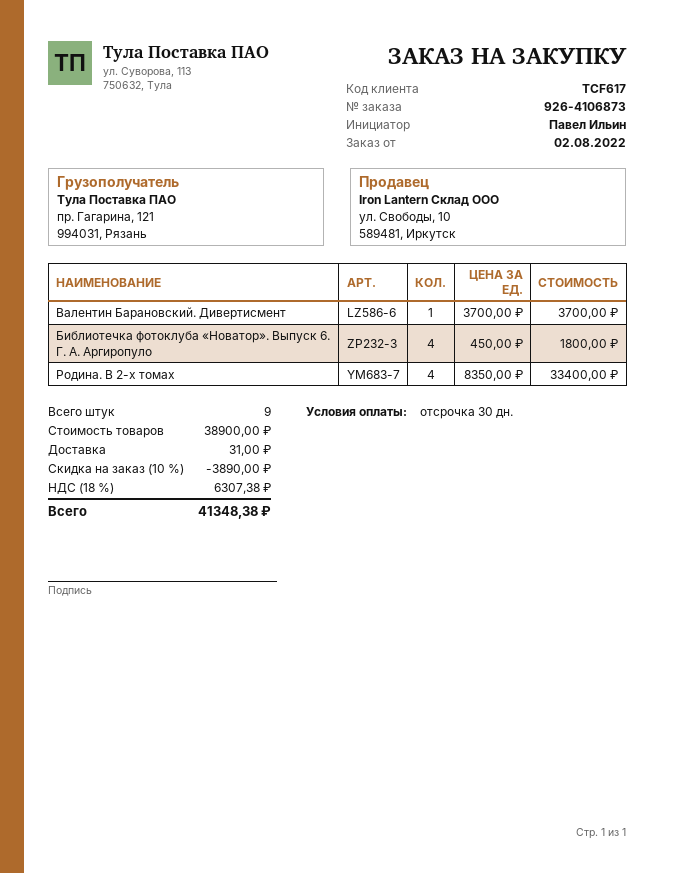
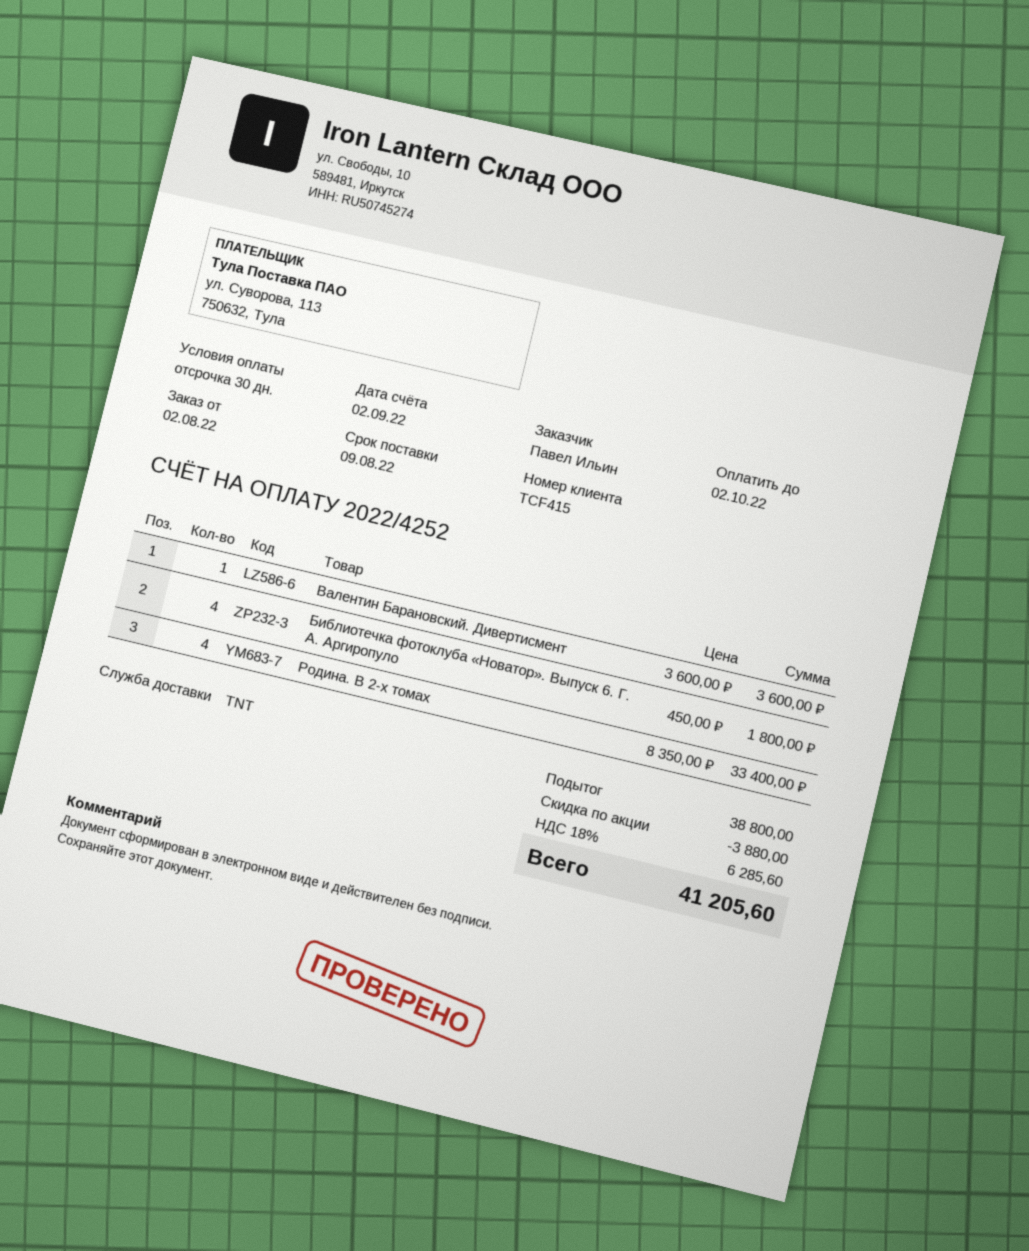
customer number: TCF617 -> TCF415
Валентин Барановский. Дивертисмент: 1 x 3700.00 = 3700.00 -> 1 x 3600.00 = 3600.00
subtotal: 38900.00 -> 38800.00
discount: 3890.00 -> 3880.00
shipping: 31.00 -> none
tax: 18% = 6307.38 -> 18% = 6285.60
total: 41348.38 -> 41205.60

